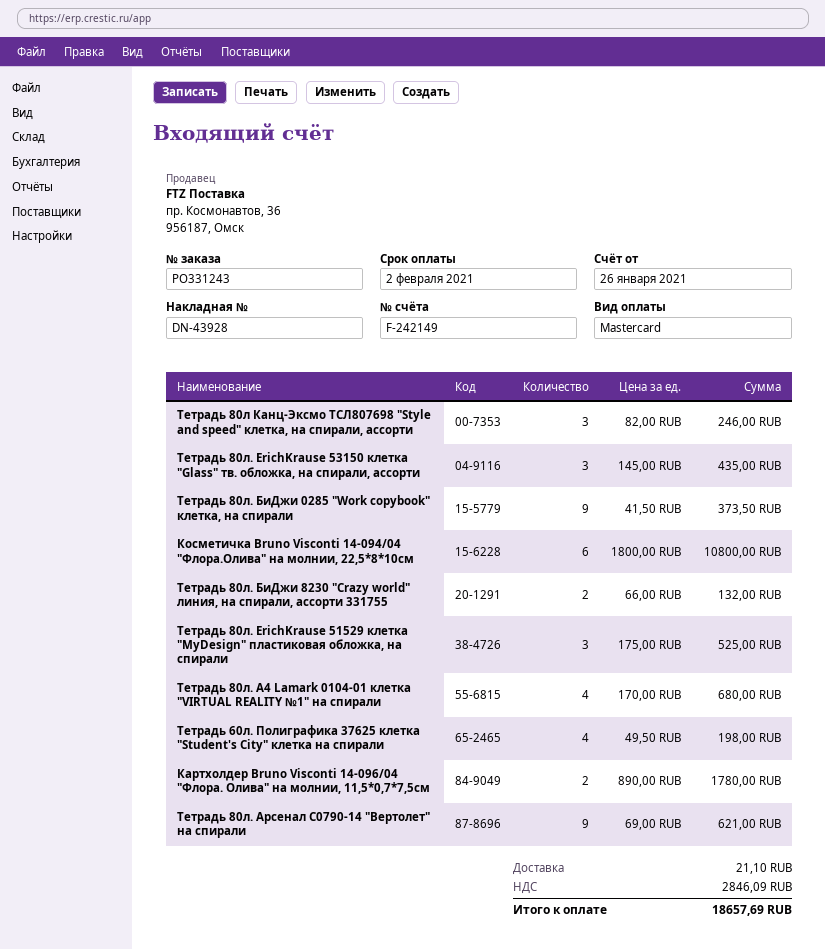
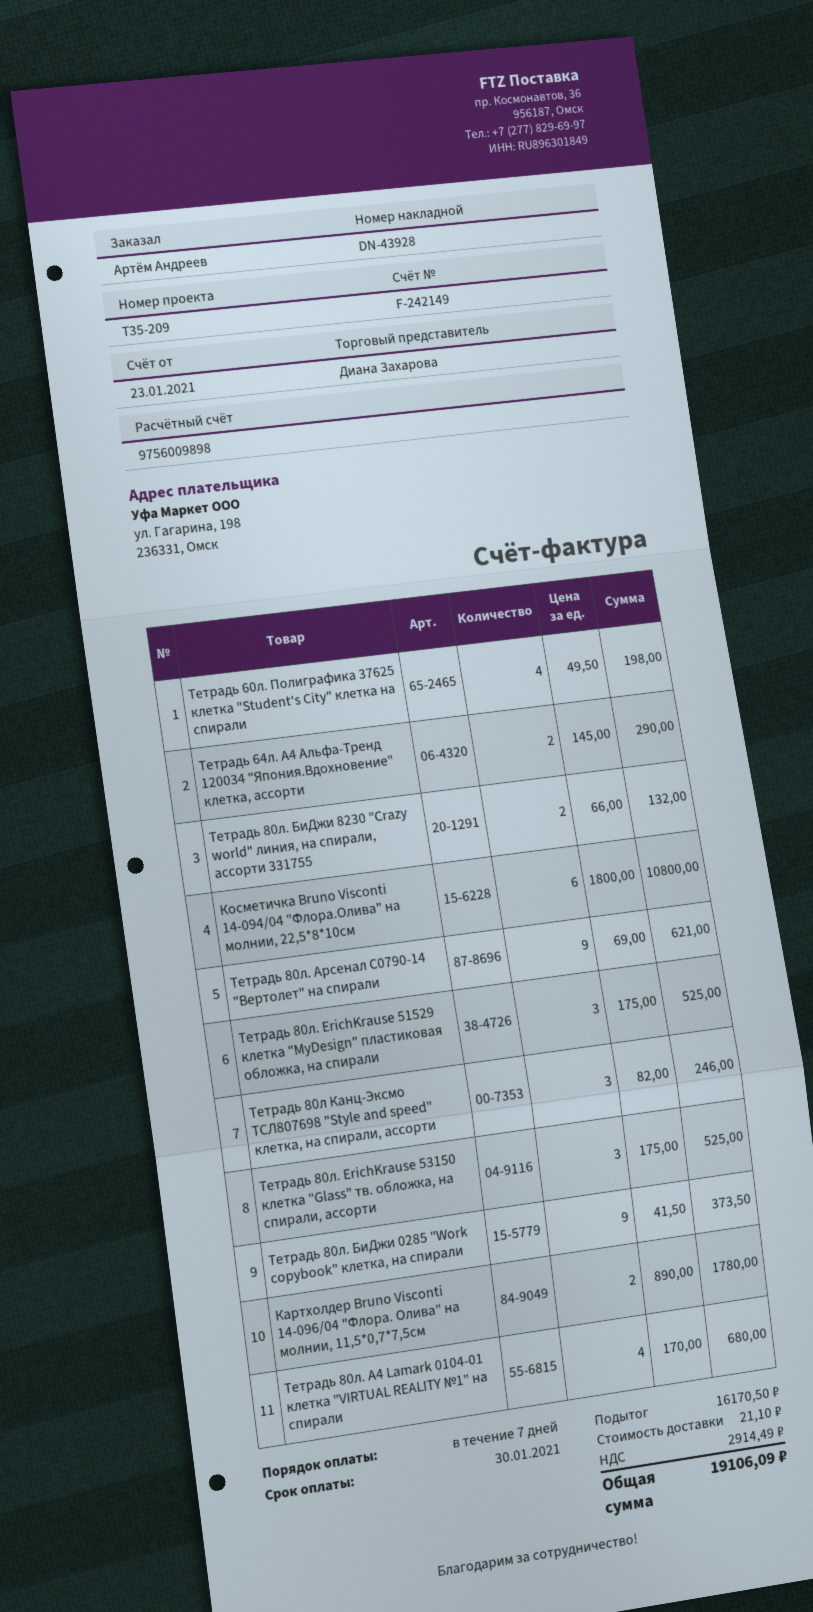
invoice date: 2021-01-26 -> 2021-01-23
due date: 2021-02-02 -> 2021-01-30
Тетрадь 80л. ErichKrause 53150 клетка "Glass" тв. обложка, на спирали, ассорти: 3 x 145.00 = 435.00 -> 3 x 175.00 = 525.00
Тетрадь 64л. А4 Альфа-Тренд 120034 "Япония.Вдохновение" клетка, ассорти: none -> 2 x 145.00 = 290.00
tax: 2846.09 -> 2914.49
total: 18657.69 -> 19106.09

